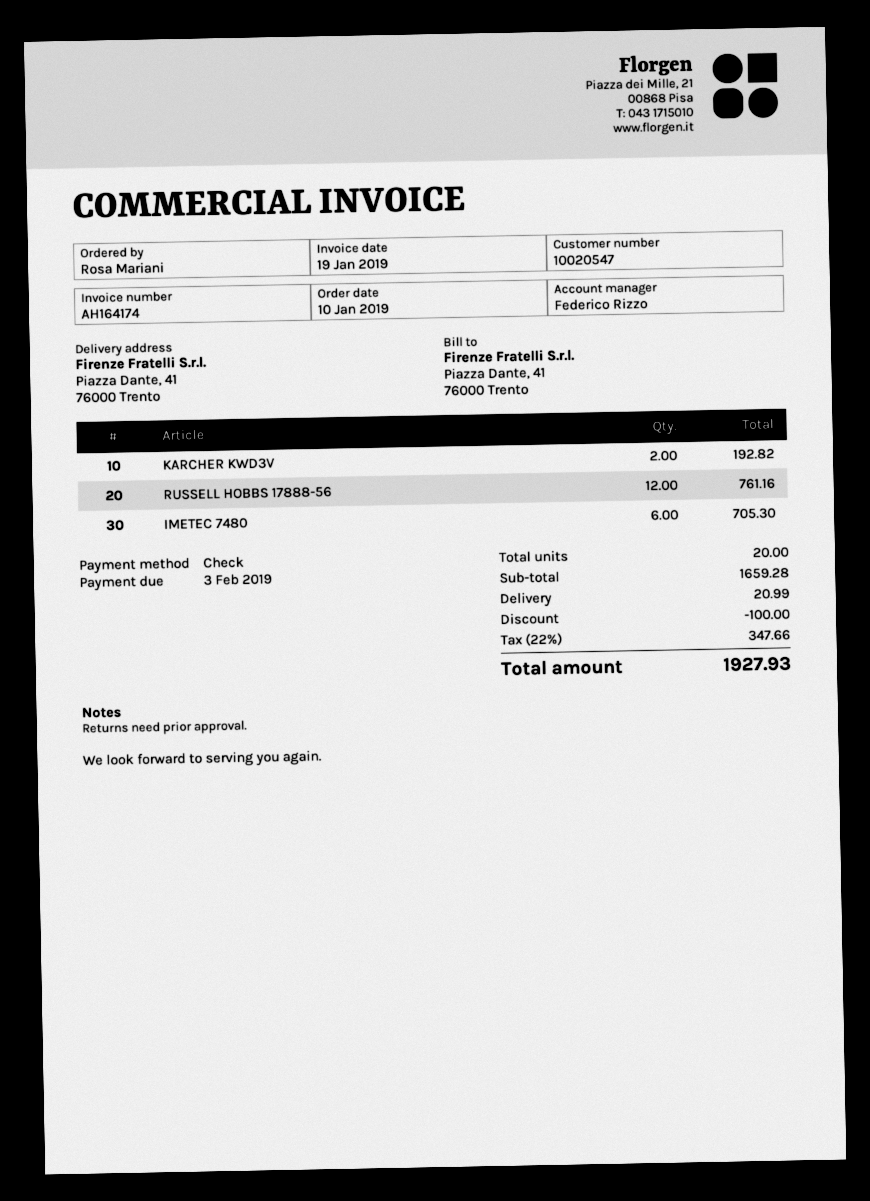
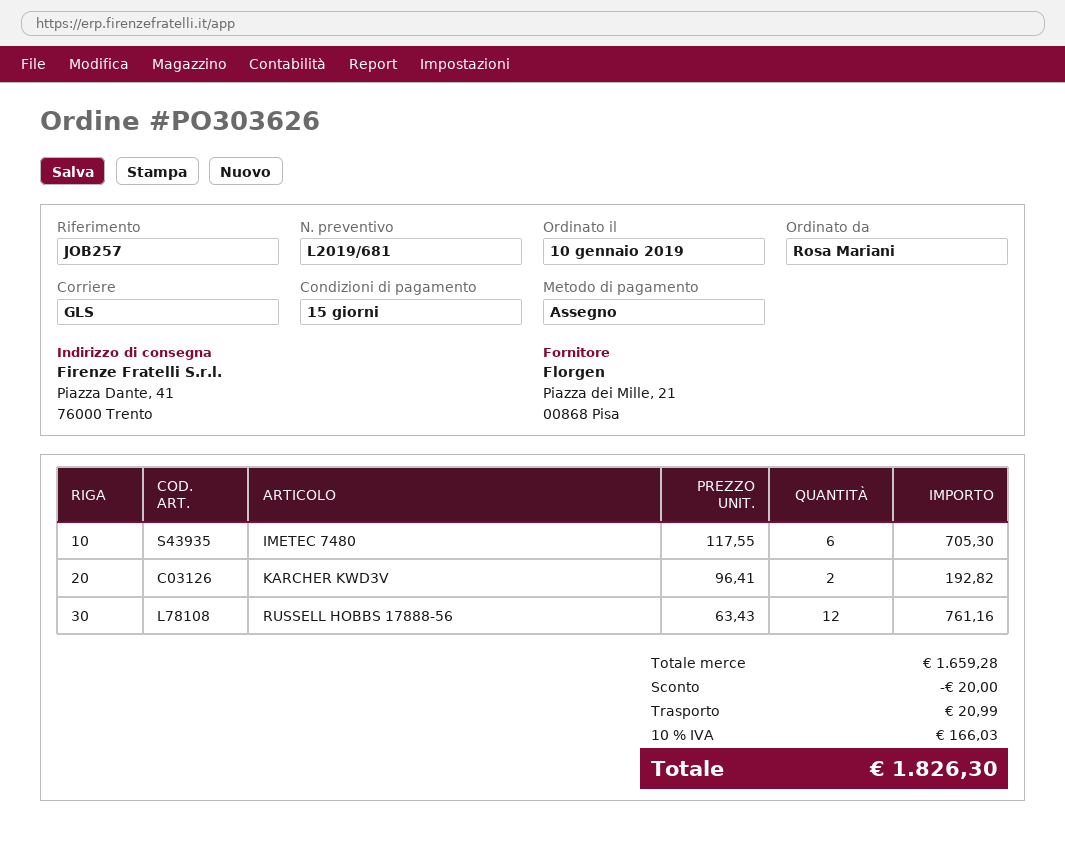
discount: 100.00 -> 20.00
tax: 22% = 347.66 -> 10% = 166.03
total: 1927.93 -> 1826.30

